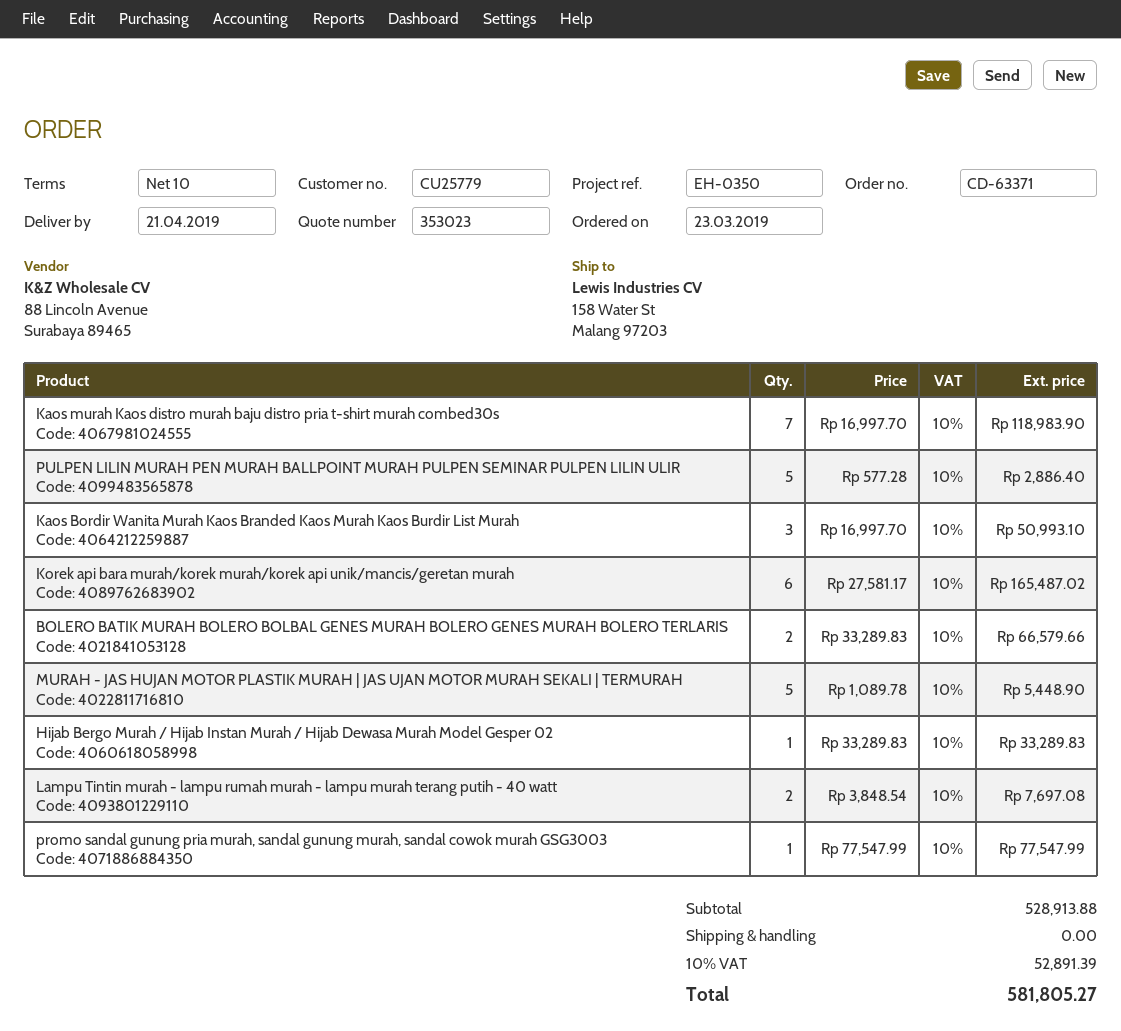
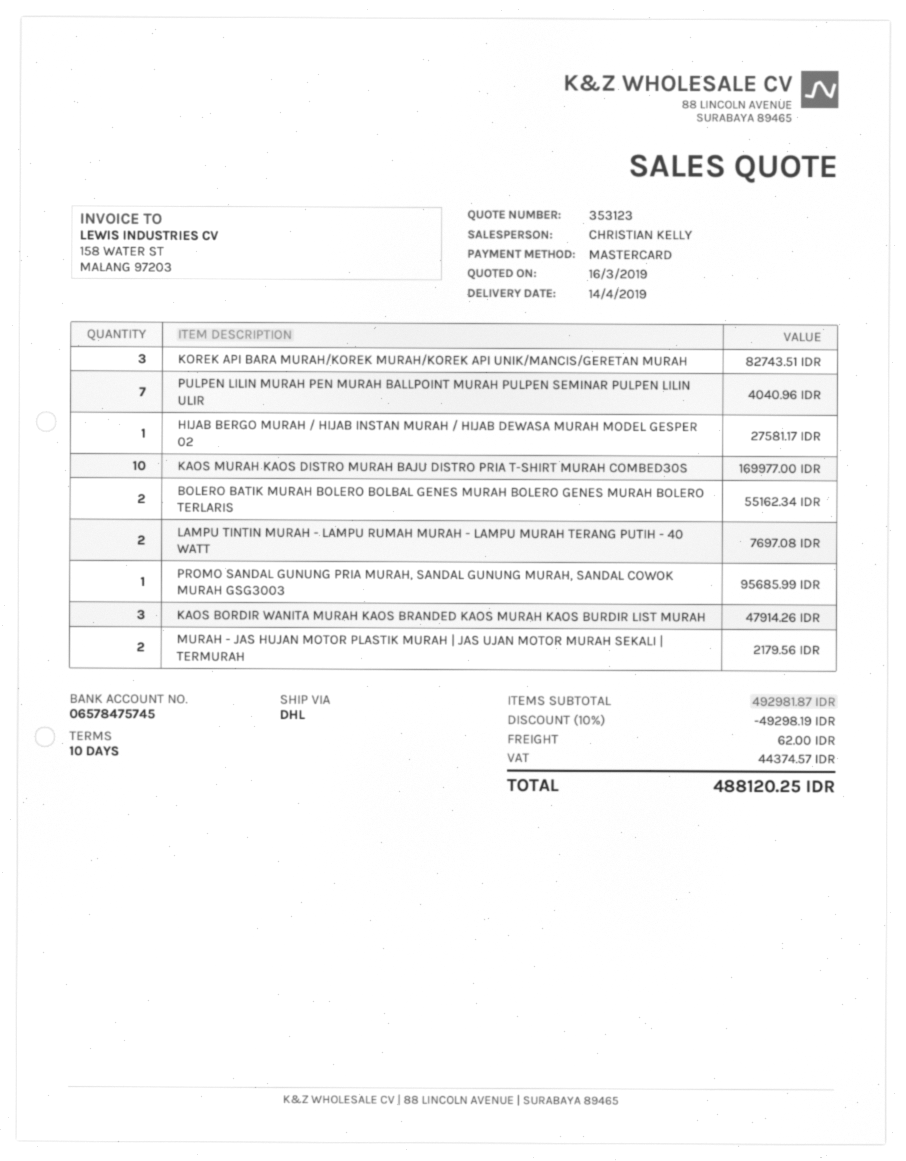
quote number: 353023 -> 353123
delivery date: 2019-04-21 -> 2019-04-14
Kaos murah Kaos distro murah baju distro pria t-shirt murah combed30s: 7 for 118983.90 -> 10 for 169977.00
PULPEN LILIN MURAH PEN MURAH BALLPOINT MURAH PULPEN SEMINAR PULPEN LILIN ULIR: 5 for 2886.40 -> 7 for 4040.96
Kaos Bordir Wanita Murah Kaos Branded Kaos Murah Kaos Burdir List Murah: 3 for 50993.10 -> 3 for 47914.26
Korek api bara murah/korek murah/korek api unik/mancis/geretan murah: 6 for 165487.02 -> 3 for 82743.51
BOLERO BATIK MURAH BOLERO BOLBAL GENES MURAH BOLERO GENES MURAH BOLERO TERLARIS: 2 for 66579.66 -> 2 for 55162.34
MURAH - JAS HUJAN MOTOR PLASTIK MURAH | JAS UJAN MOTOR MURAH SEKALI | TERMURAH: 5 for 5448.90 -> 2 for 2179.56
Hijab Bergo Murah / Hijab Instan Murah / Hijab Dewasa Murah Model Gesper 02: 1 for 33289.83 -> 1 for 27581.17
promo sandal gunung pria murah, sandal gunung murah, sandal cowok murah GSG3003: 1 for 77547.99 -> 1 for 95685.99
subtotal: 528913.88 -> 492981.87
discount: none -> 10% = 49298.19
shipping: 0.00 -> 62.00
tax: 52891.39 -> 44374.57
total: 581805.27 -> 488120.25

